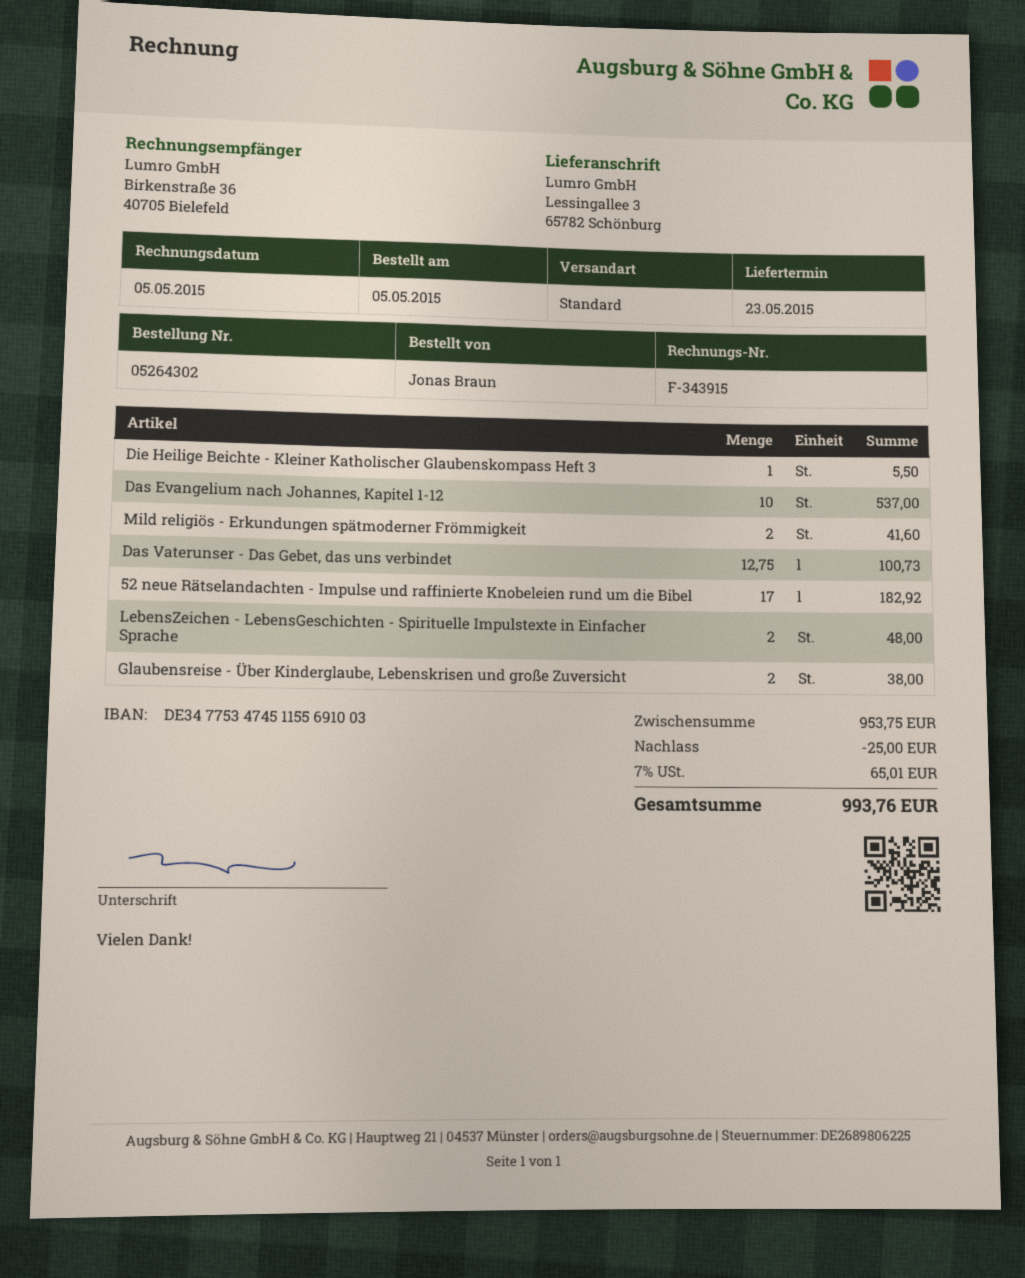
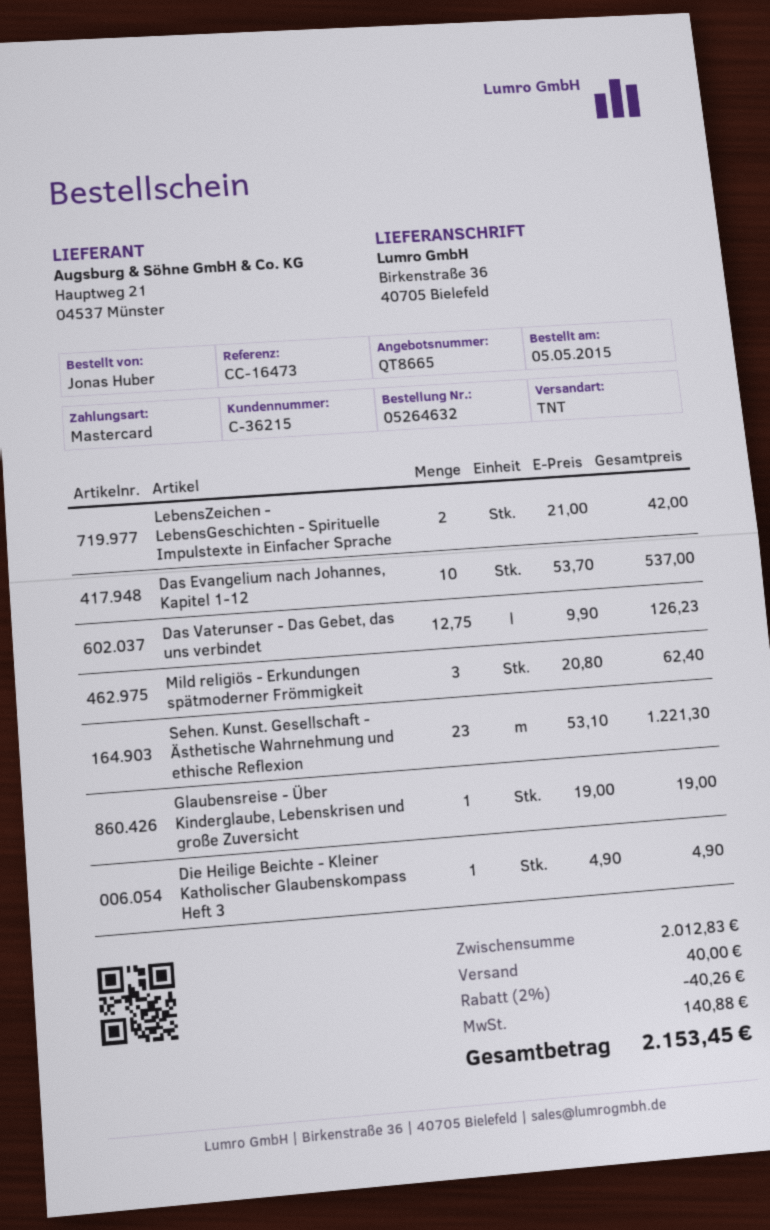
order number: 05264302 -> 05264632
ordered by: Jonas Braun -> Jonas Huber
shipping method: standard -> TNT
ship to: Lessingallee 3, 65782 Schönburg -> Birkenstraße 36, 40705 Bielefeld
Die Heilige Beichte - Kleiner Katholischer Glaubenskompass Heft 3: 1 for 5.50 -> 1 for 4.90
Mild religiös - Erkundungen spätmoderner Frömmigkeit: 2 for 41.60 -> 3 for 62.40
Das Vaterunser - Das Gebet, das uns verbindet: 12.75 for 100.73 -> 12.75 for 126.23
52 neue Rätselandachten - Impulse und raffinierte Knobeleien rund um die Bibel: 17 for 182.92 -> none
LebensZeichen - LebensGeschichten - Spirituelle Impulstexte in Einfacher Sprache: 2 for 48.00 -> 2 for 42.00
Glaubensreise - Über Kinderglaube, Lebenskrisen und große Zuversicht: 2 for 38.00 -> 1 for 19.00
Sehen. Kunst. Gesellschaft - Ästhetische Wahrnehmung und ethische Reflexion: none -> 23 for 1221.30
subtotal: 953.75 -> 2012.83
discount: 25.00 -> 40.26
shipping: none -> 40.00
tax: 65.01 -> 140.88
total: 993.76 -> 2153.45

